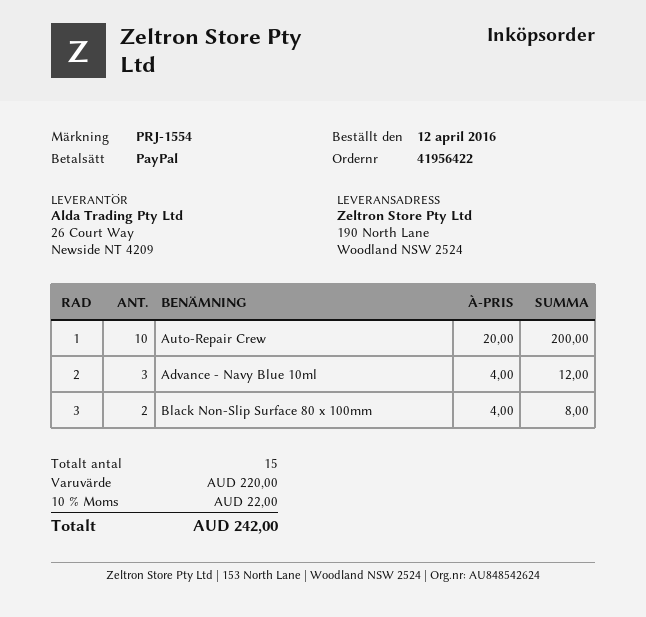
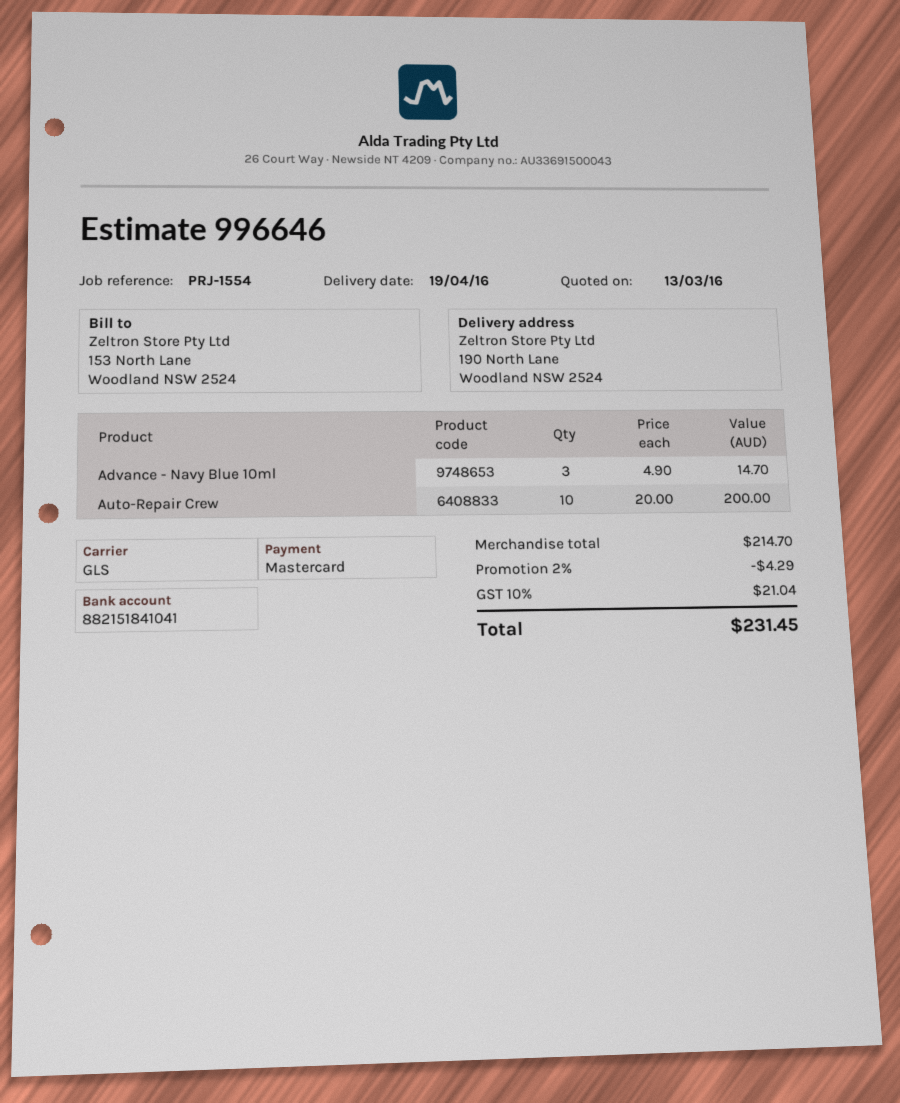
payment method: PayPal -> Mastercard
Advance - Navy Blue 10ml: 3 x 4.00 = 12.00 -> 3 x 4.90 = 14.70
Black Non-Slip Surface 80 x 100mm: 2 x 4.00 = 8.00 -> none
subtotal: 220.00 -> 214.70
discount: none -> 2% = 4.29
tax: 10% = 22.00 -> 10% = 21.04
total: 242.00 -> 231.45

